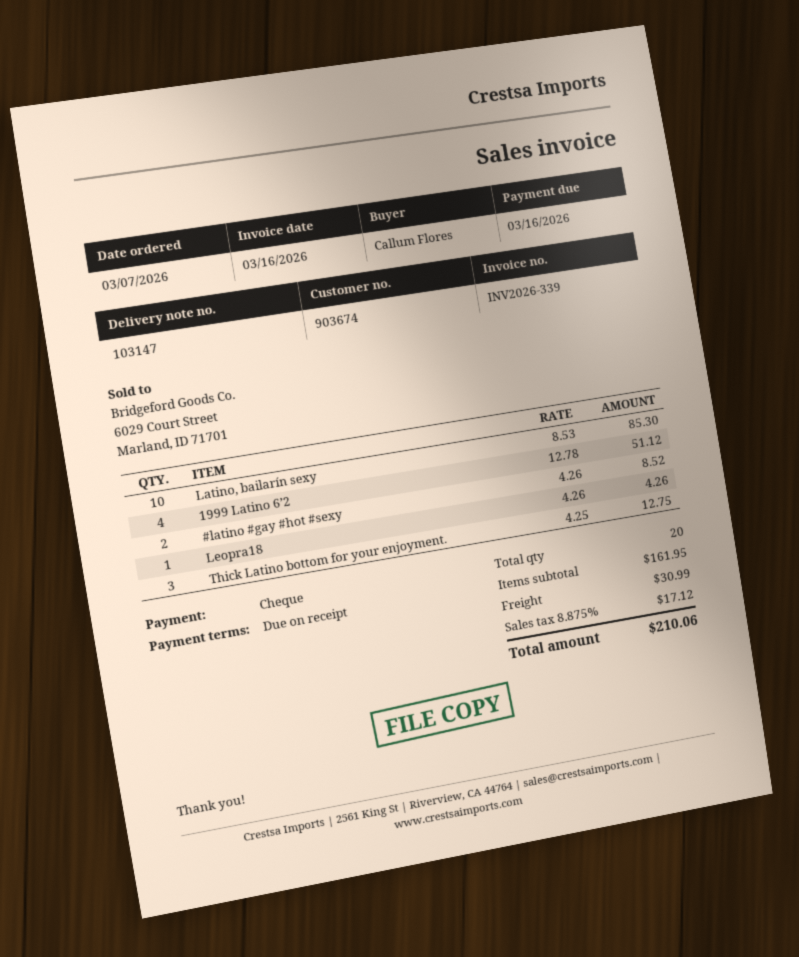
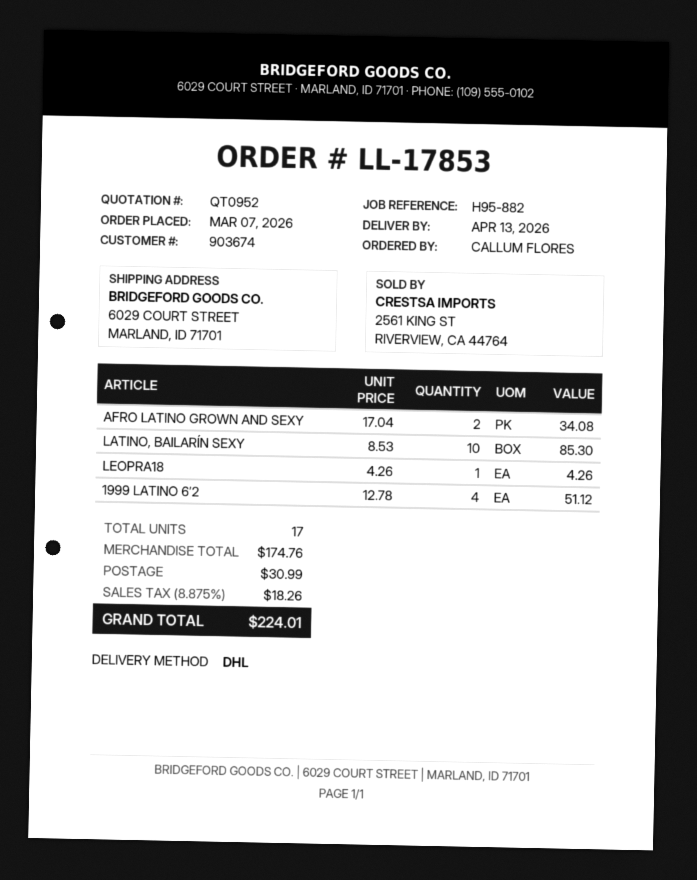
#latino #gay #hot #sexy: 2 x 4.26 = 8.52 -> none
Thick Latino bottom for your enjoyment.: 3 x 4.25 = 12.75 -> none
AFRO LATINO GROWN AND SEXY: none -> 2 x 17.04 = 34.08
total quantity: 20 -> 17
subtotal: 161.95 -> 174.76
tax: 8.875% = 17.12 -> 8.875% = 18.26
total: 210.06 -> 224.01

